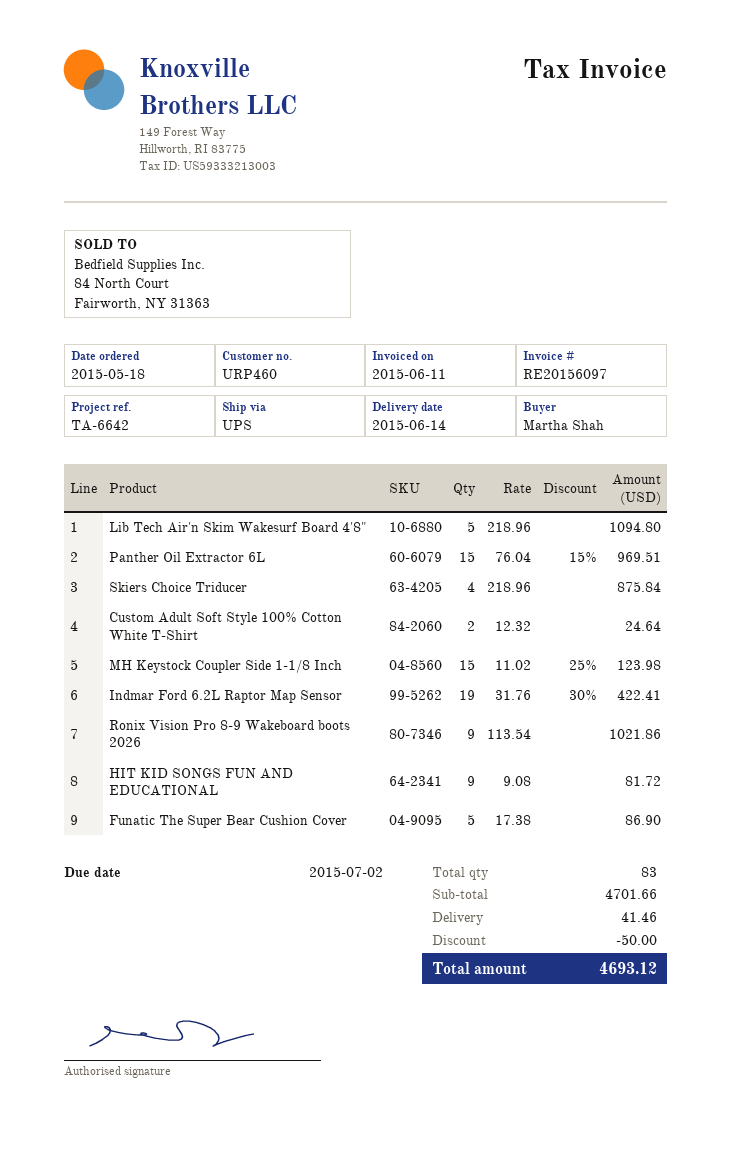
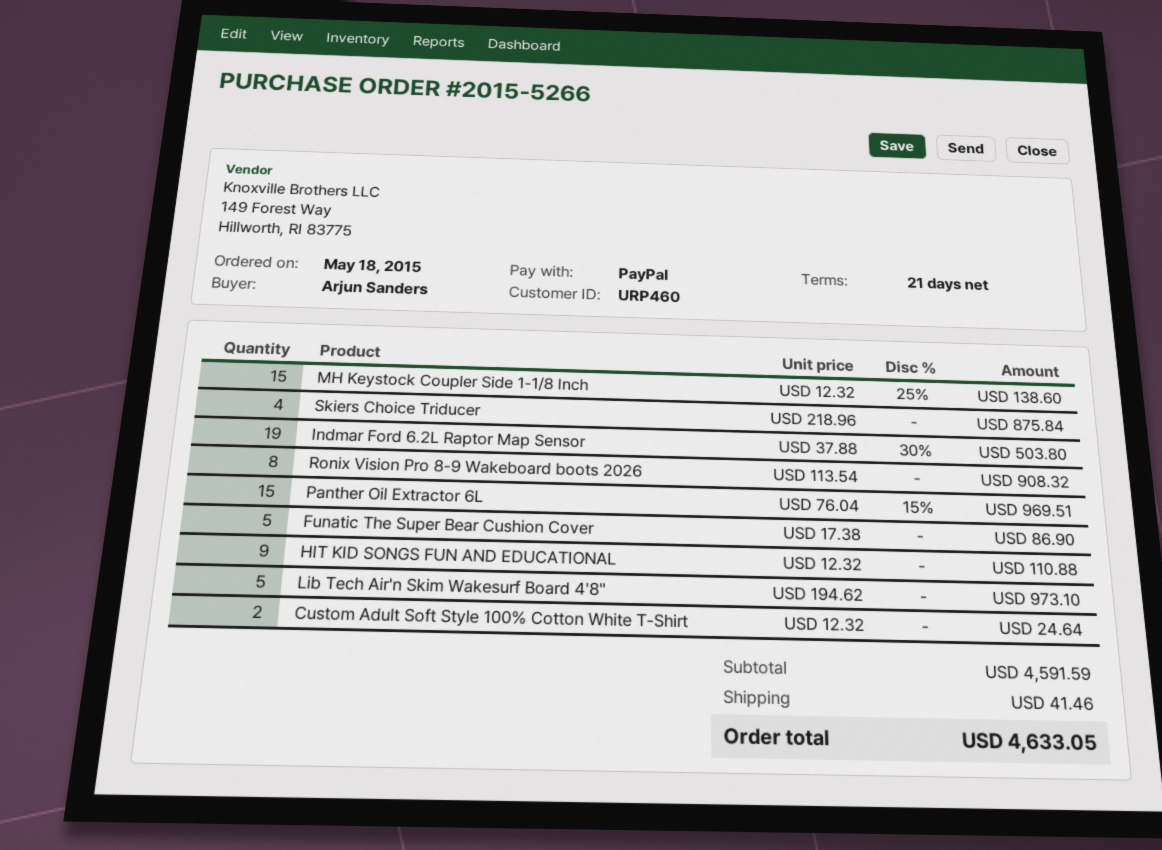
ordered by: Martha Shah -> Arjun Sanders
Lib Tech Air'n Skim Wakesurf Board 4'8": 5 x 218.96 = 1094.80 -> 5 x 194.62 = 973.10
MH Keystock Coupler Side 1-1/8 Inch: 15 x 11.02 - 25% = 123.98 -> 15 x 12.32 - 25% = 138.60
Indmar Ford 6.2L Raptor Map Sensor: 19 x 31.76 - 30% = 422.41 -> 19 x 37.88 - 30% = 503.80
Ronix Vision Pro 8-9 Wakeboard boots 2026: 9 x 113.54 = 1021.86 -> 8 x 113.54 = 908.32
HIT KID SONGS FUN AND EDUCATIONAL: 9 x 9.08 = 81.72 -> 9 x 12.32 = 110.88
subtotal: 4701.66 -> 4591.59
discount: 50.00 -> none
total: 4693.12 -> 4633.05

